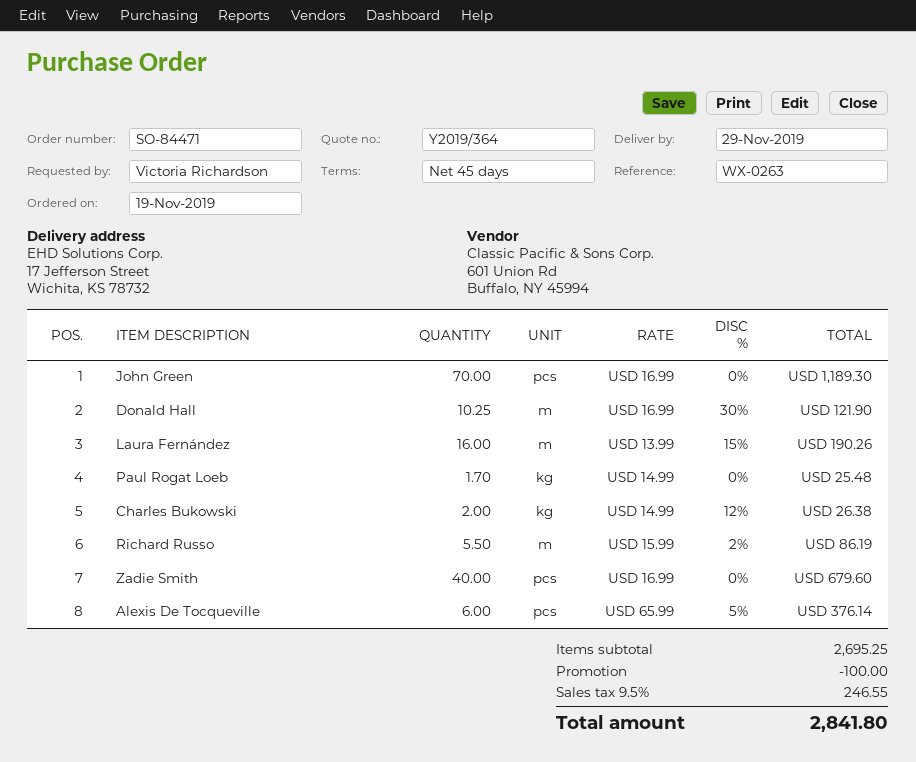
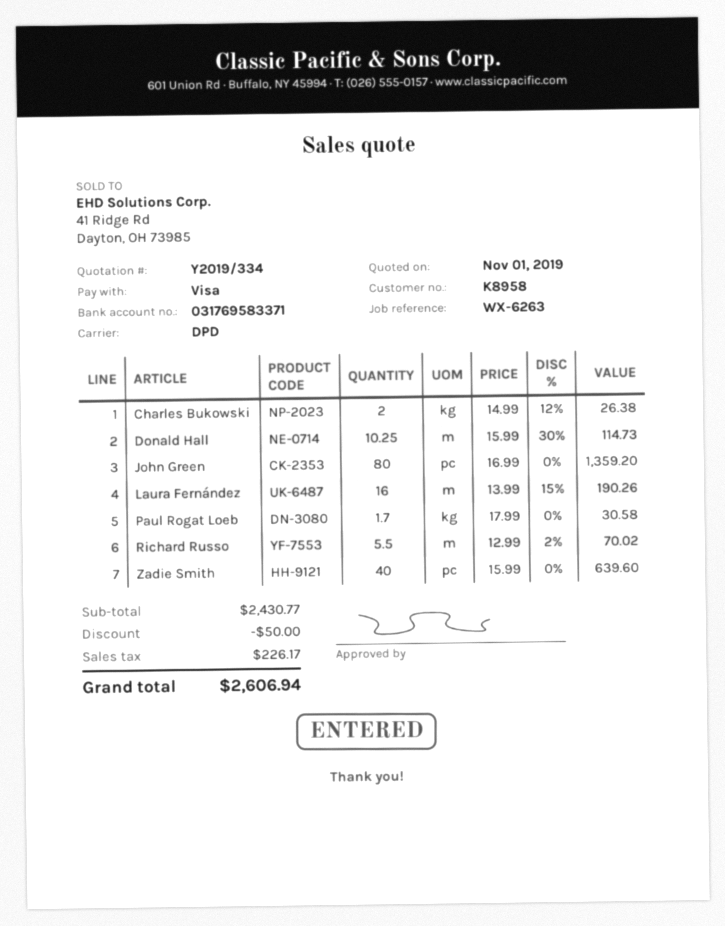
quote number: Y2019/364 -> Y2019/334
reference: WX-0263 -> WX-6263
John Green: 70 x 16.99 = 1189.30 -> 80 x 16.99 = 1359.20
Donald Hall: 10.25 x 16.99 - 30% = 121.90 -> 10.25 x 15.99 - 30% = 114.73
Paul Rogat Loeb: 1.7 x 14.99 = 25.48 -> 1.7 x 17.99 = 30.58
Richard Russo: 5.5 x 15.99 - 2% = 86.19 -> 5.5 x 12.99 - 2% = 70.02
Zadie Smith: 40 x 16.99 = 679.60 -> 40 x 15.99 = 639.60
Alexis De Tocqueville: 6 x 65.99 - 5% = 376.14 -> none
subtotal: 2695.25 -> 2430.77
discount: 100.00 -> 50.00
tax: 246.55 -> 226.17
total: 2841.80 -> 2606.94

